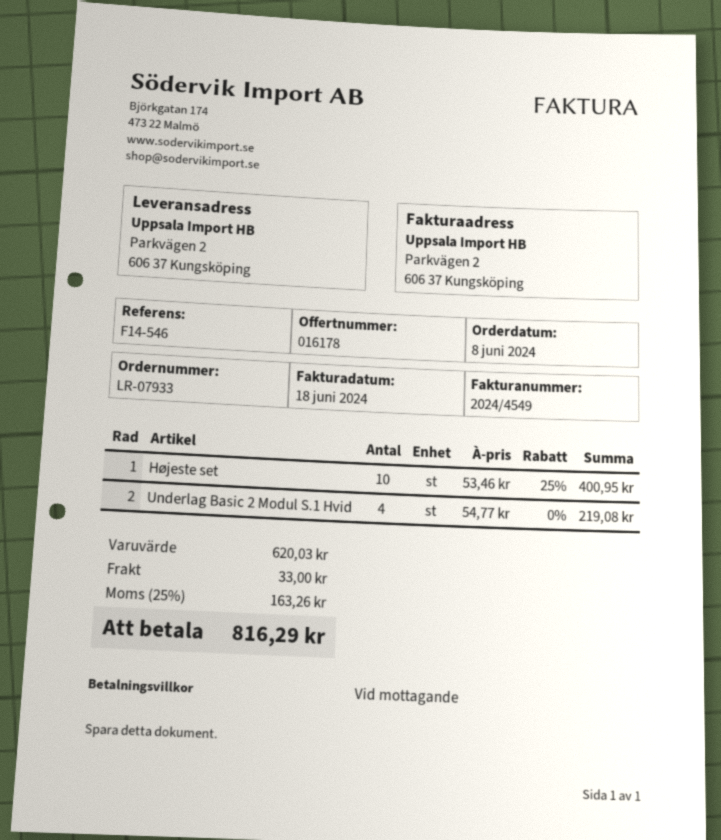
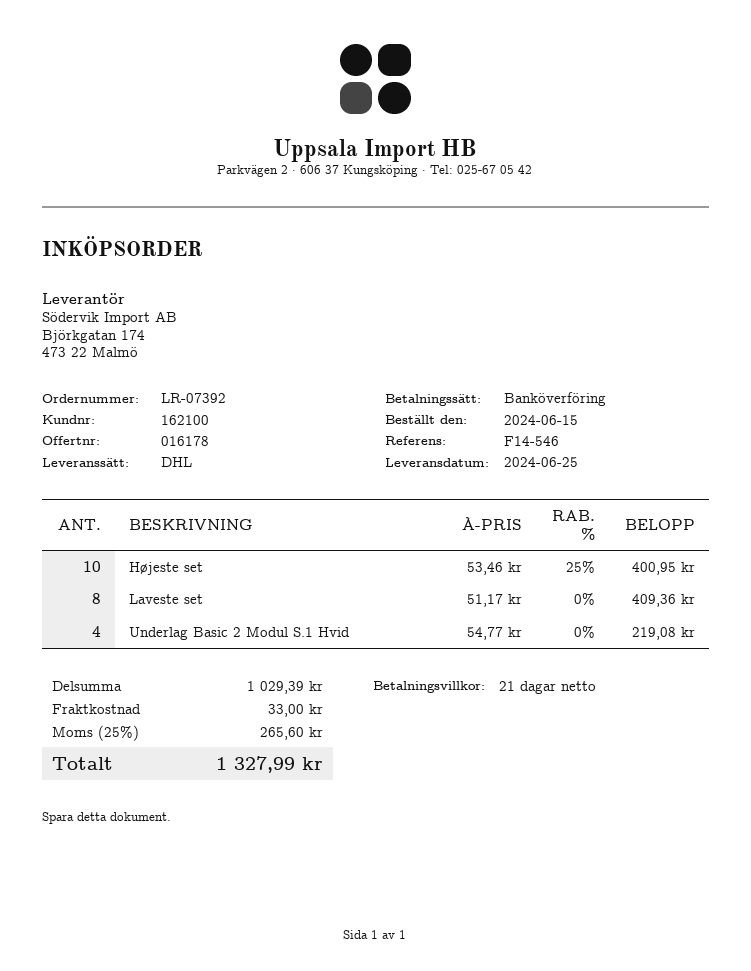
order number: LR-07933 -> LR-07392
order date: 2024-06-08 -> 2024-06-15
payment terms: on receipt -> 21 days
Laveste set: none -> 8 x 51.17 = 409.36
subtotal: 620.03 -> 1029.39
tax: 25% = 163.26 -> 25% = 265.60
total: 816.29 -> 1327.99

